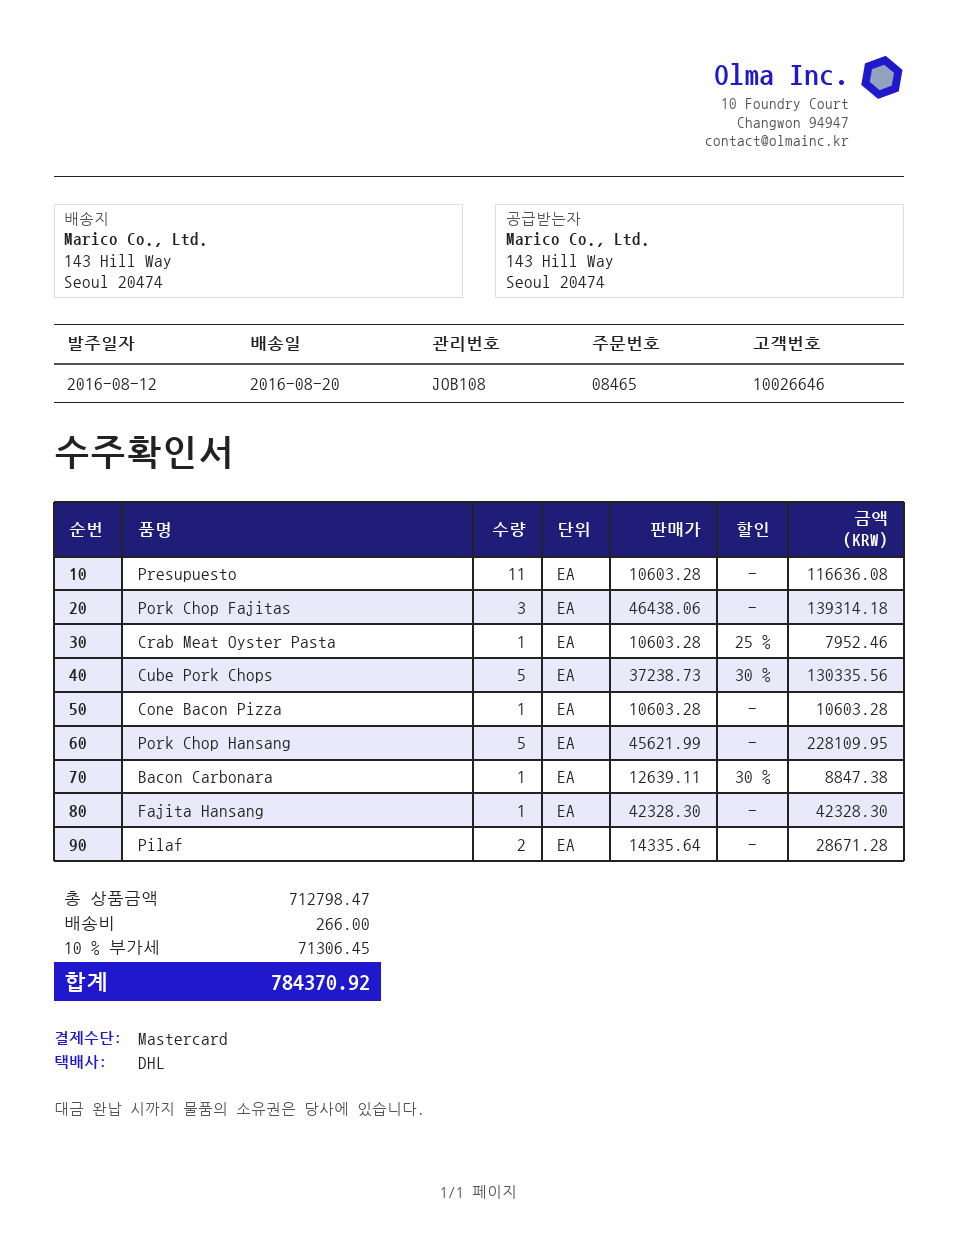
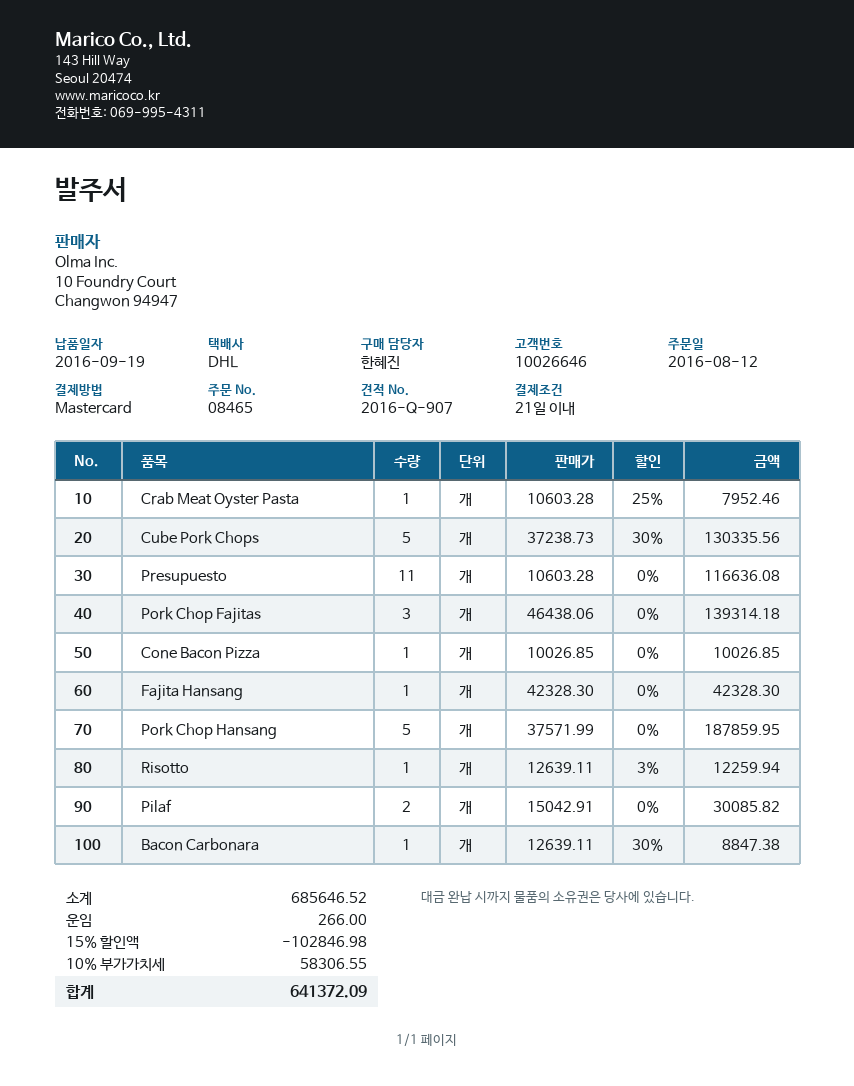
delivery date: 2016-08-20 -> 2016-09-19
Cone Bacon Pizza: 1 x 10603.28 = 10603.28 -> 1 x 10026.85 = 10026.85
Pork Chop Hansang: 5 x 45621.99 = 228109.95 -> 5 x 37571.99 = 187859.95
Pilaf: 2 x 14335.64 = 28671.28 -> 2 x 15042.91 = 30085.82
Risotto: none -> 1 x 12639.11 - 3% = 12259.94
subtotal: 712798.47 -> 685646.52
discount: none -> 15% = 102846.98
tax: 10% = 71306.45 -> 10% = 58306.55
total: 784370.92 -> 641372.09

